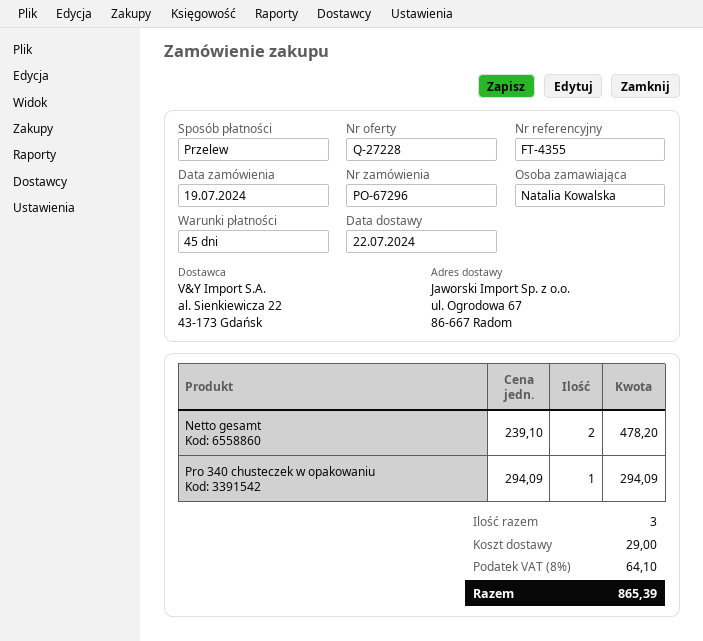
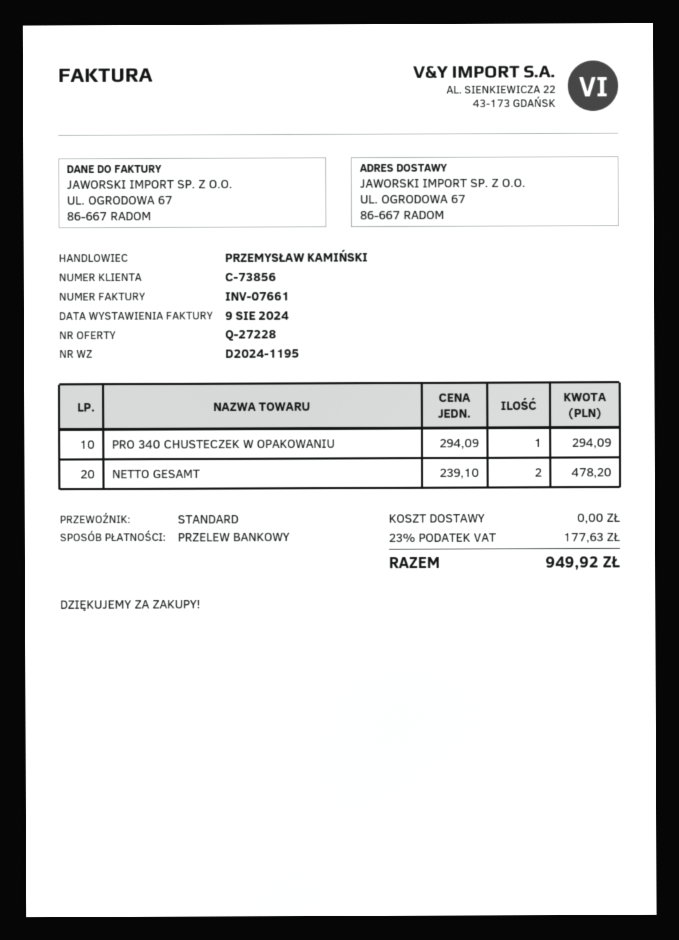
shipping: 29.00 -> 0.00
tax: 8% = 64.10 -> 23% = 177.63
total: 865.39 -> 949.92

